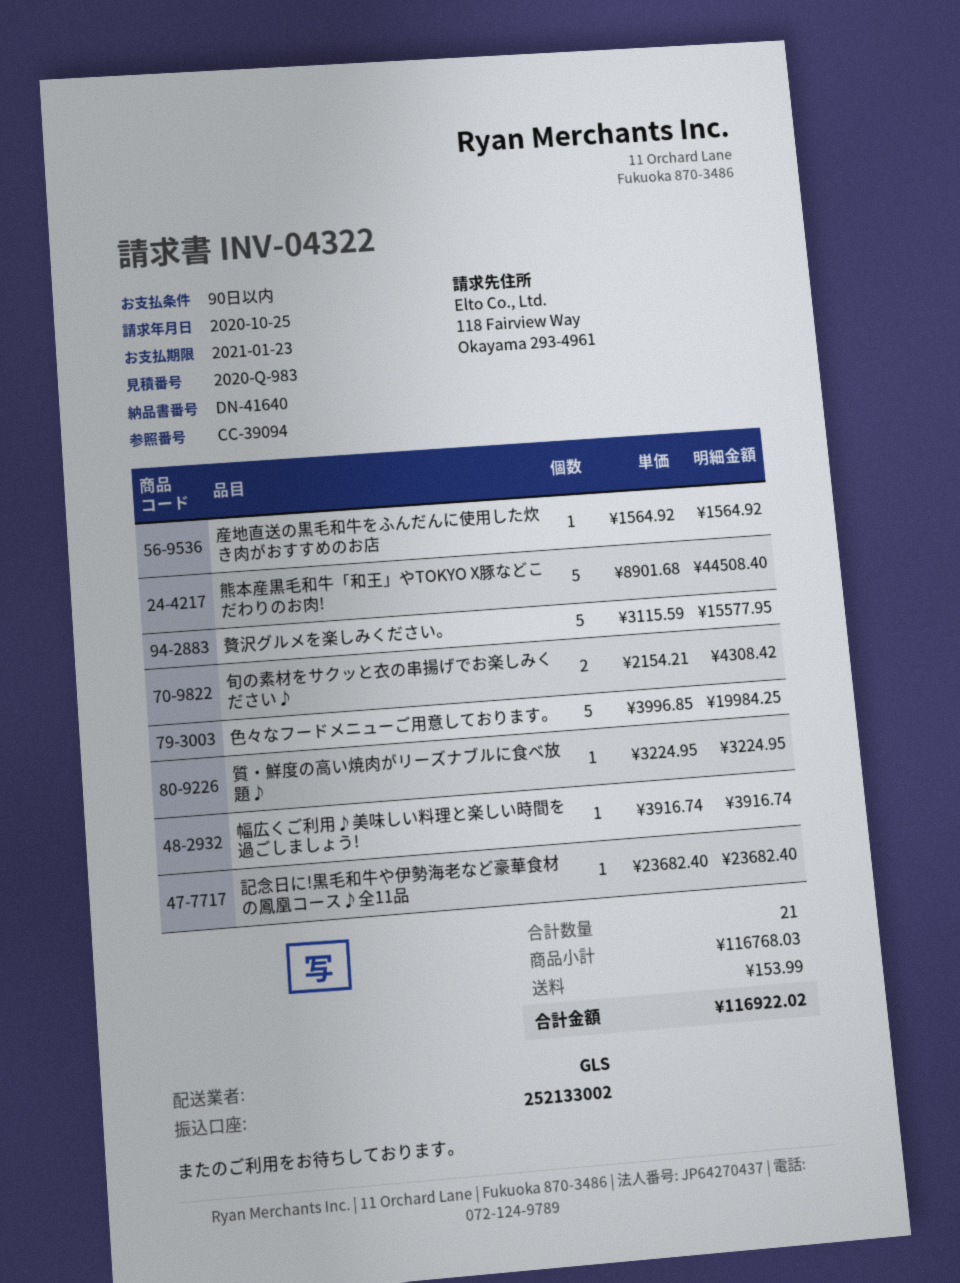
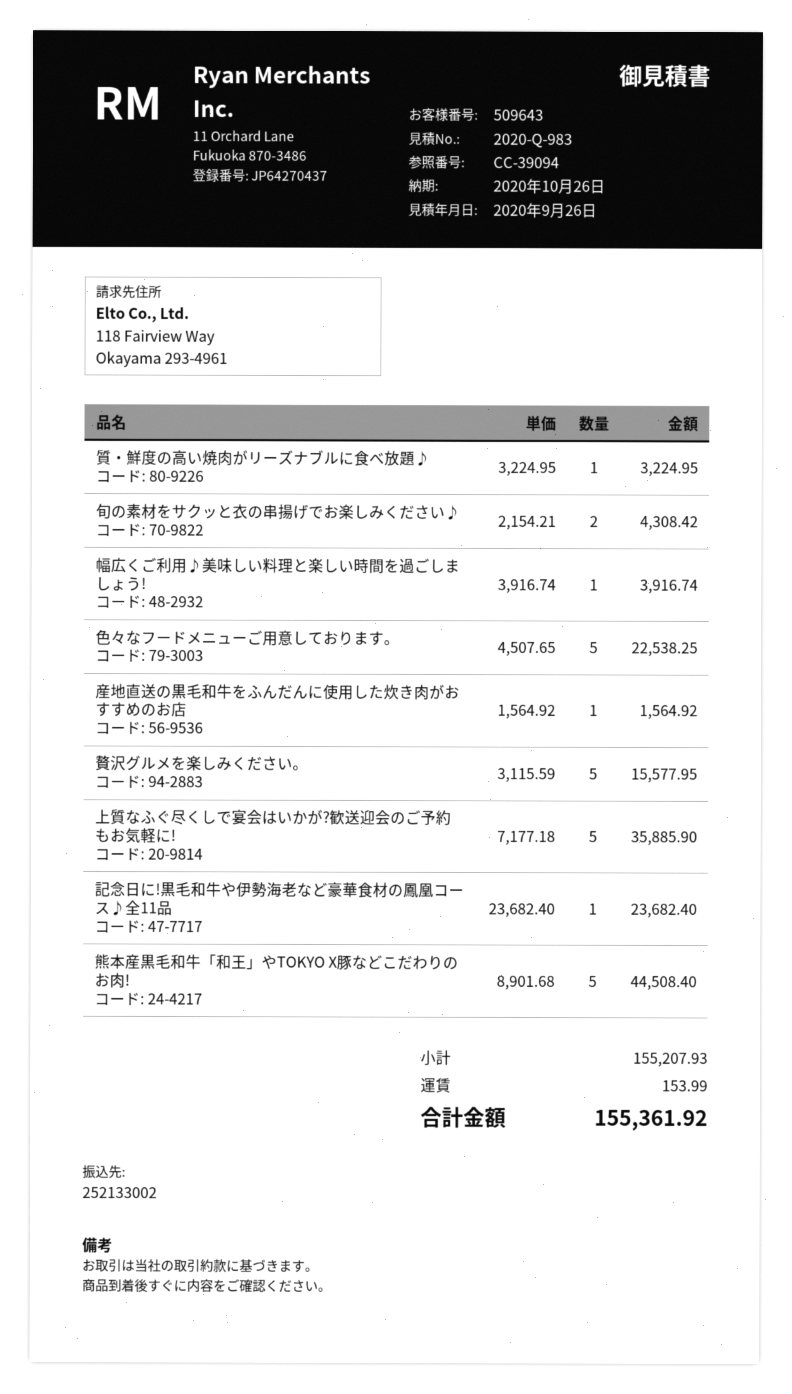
色々なフードメニューご用意しております。: 5 x 3996.85 = 19984.25 -> 5 x 4507.65 = 22538.25
上質なふぐ尽くしで宴会はいかが?歓送迎会のご予約もお気軽に!: none -> 5 x 7177.18 = 35885.90
subtotal: 116768.03 -> 155207.93
total: 116922.02 -> 155361.92

